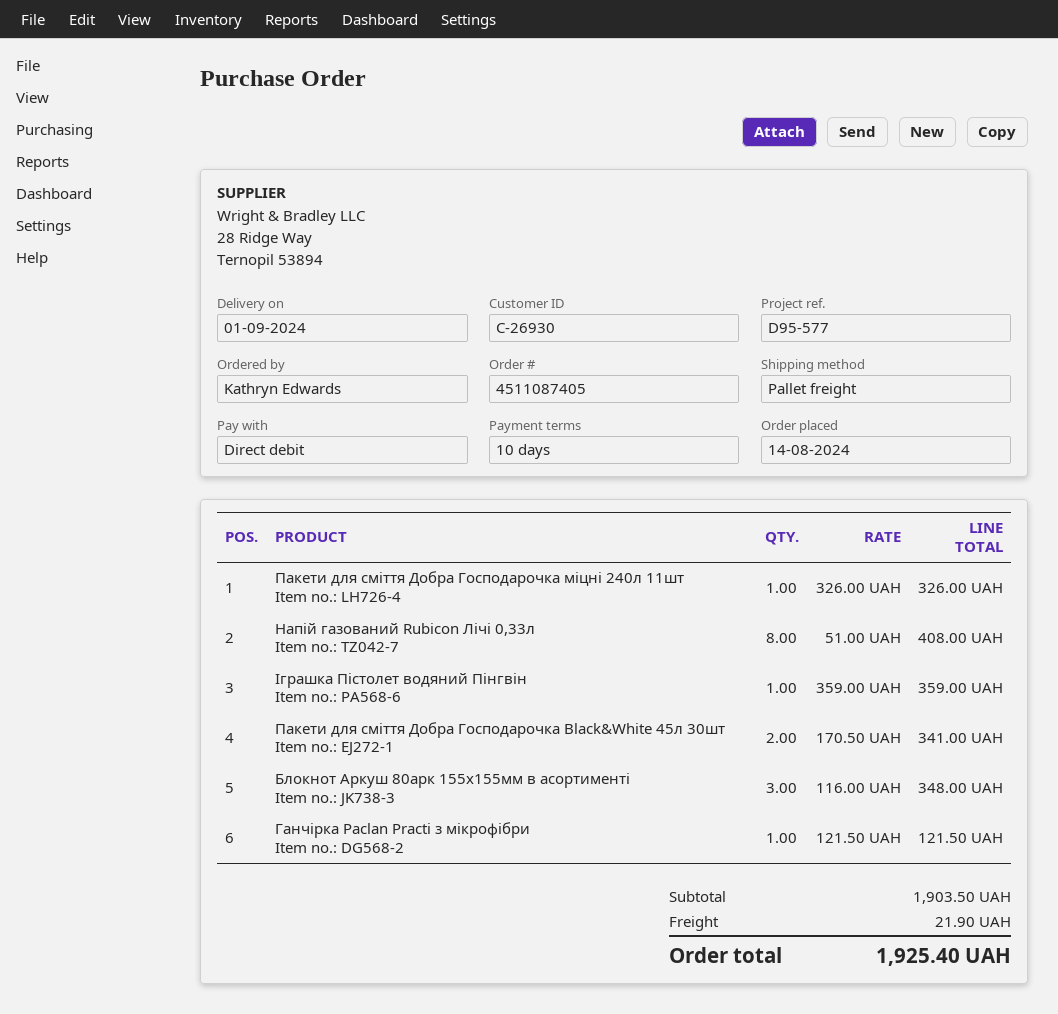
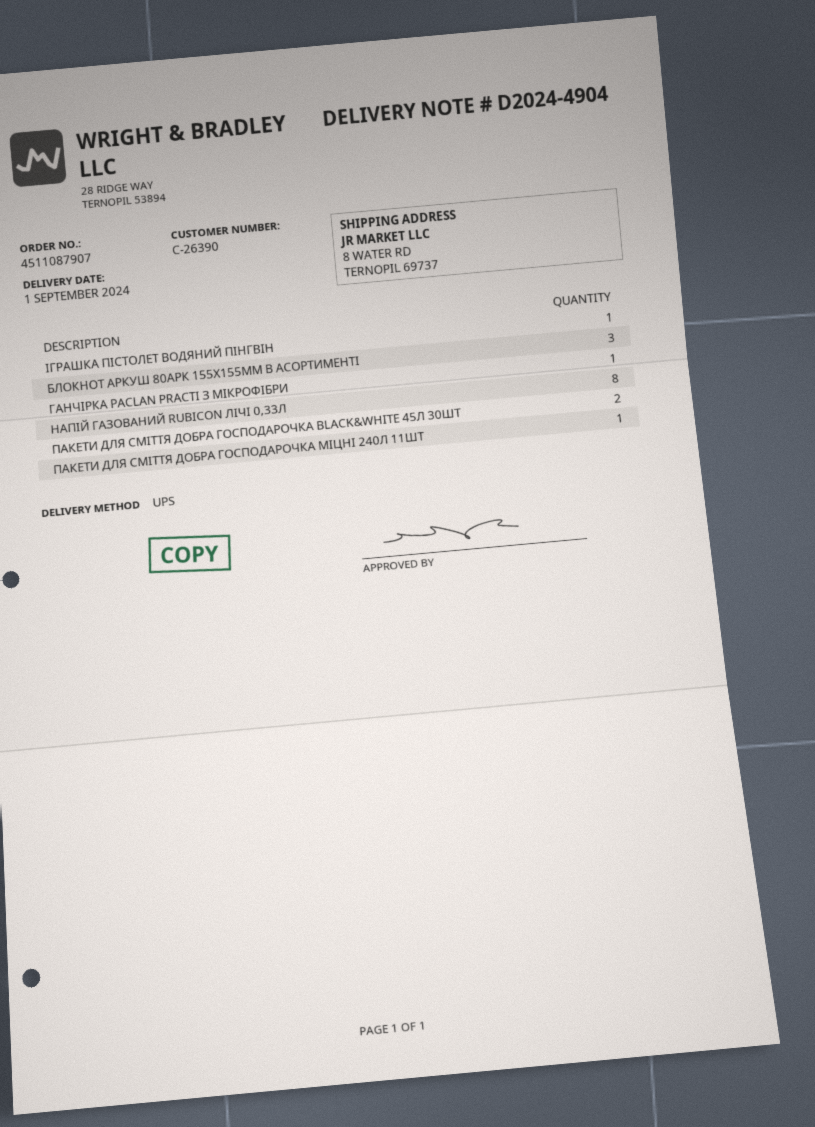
order number: 4511087405 -> 4511087907
customer number: C-26930 -> C-26390
shipping method: pallet freight -> UPS

